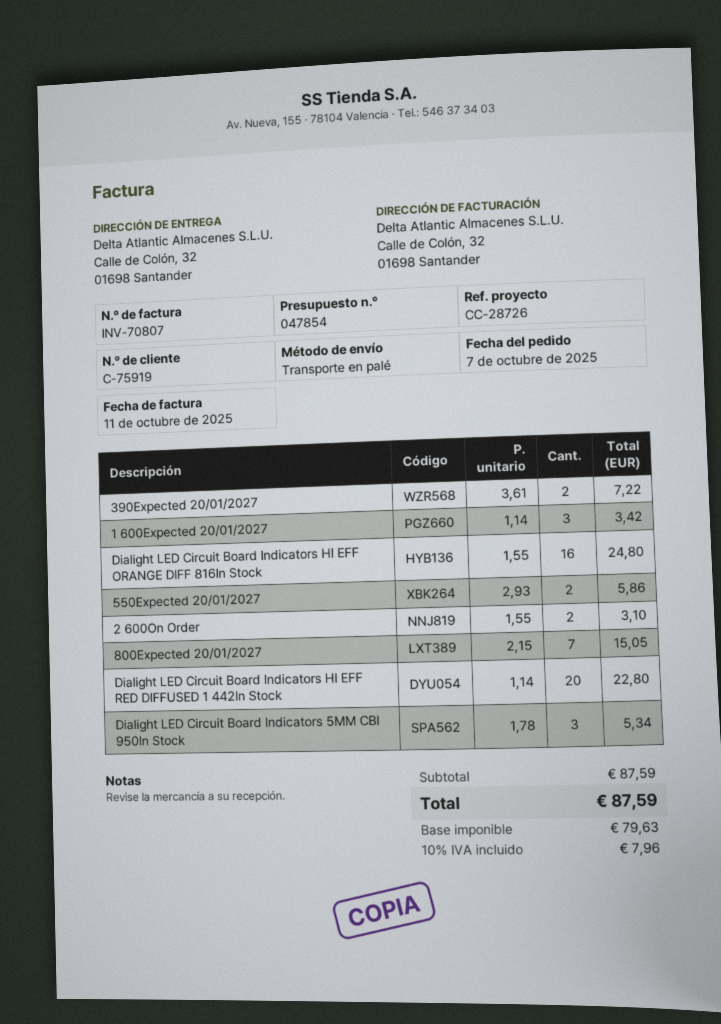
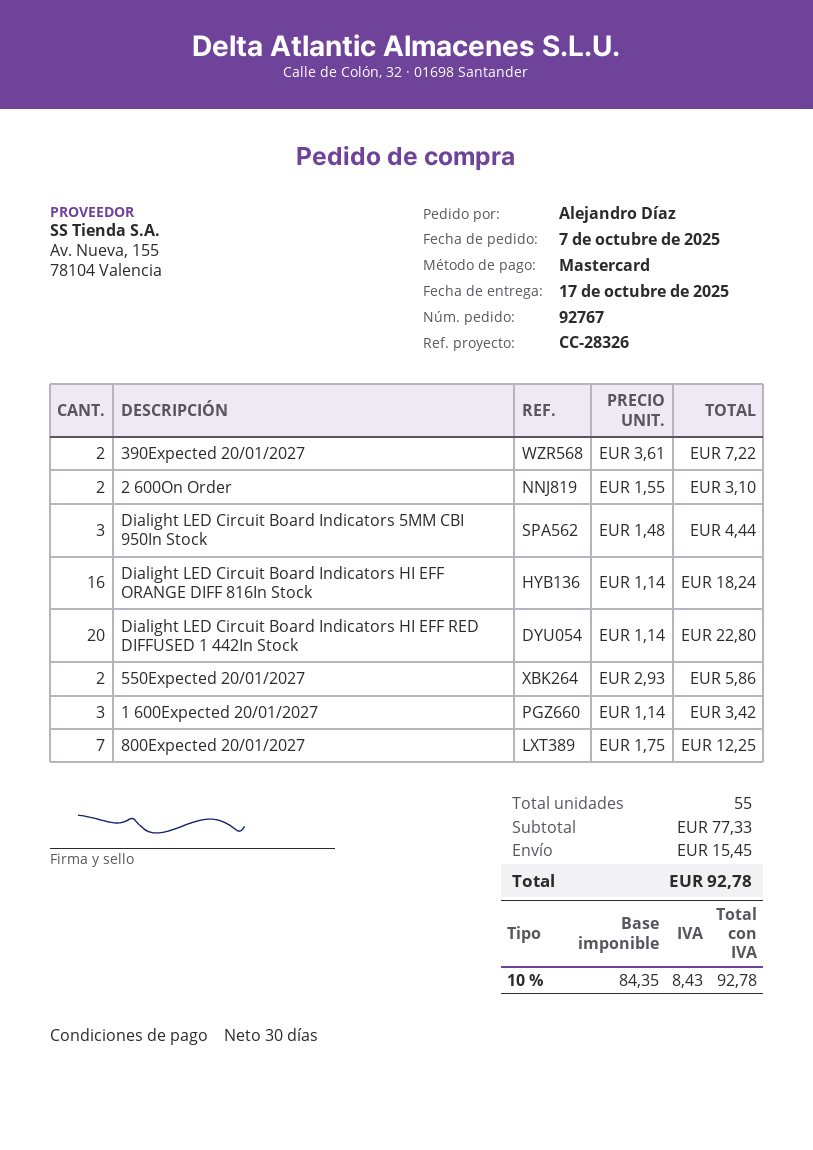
reference: CC-28726 -> CC-28326
Dialight LED Circuit Board Indicators HI EFF ORANGE DIFF 816In Stock: 16 x 1.55 = 24.80 -> 16 x 1.14 = 18.24
800Expected 20/01/2027: 7 x 2.15 = 15.05 -> 7 x 1.75 = 12.25
Dialight LED Circuit Board Indicators 5MM CBI 950In Stock: 3 x 1.78 = 5.34 -> 3 x 1.48 = 4.44
subtotal: 87.59 -> 77.33
shipping: none -> 15.45
net: 79.63 -> 84.35
tax: 10% = 7.96 -> 10% = 8.43
total: 87.59 -> 92.78

